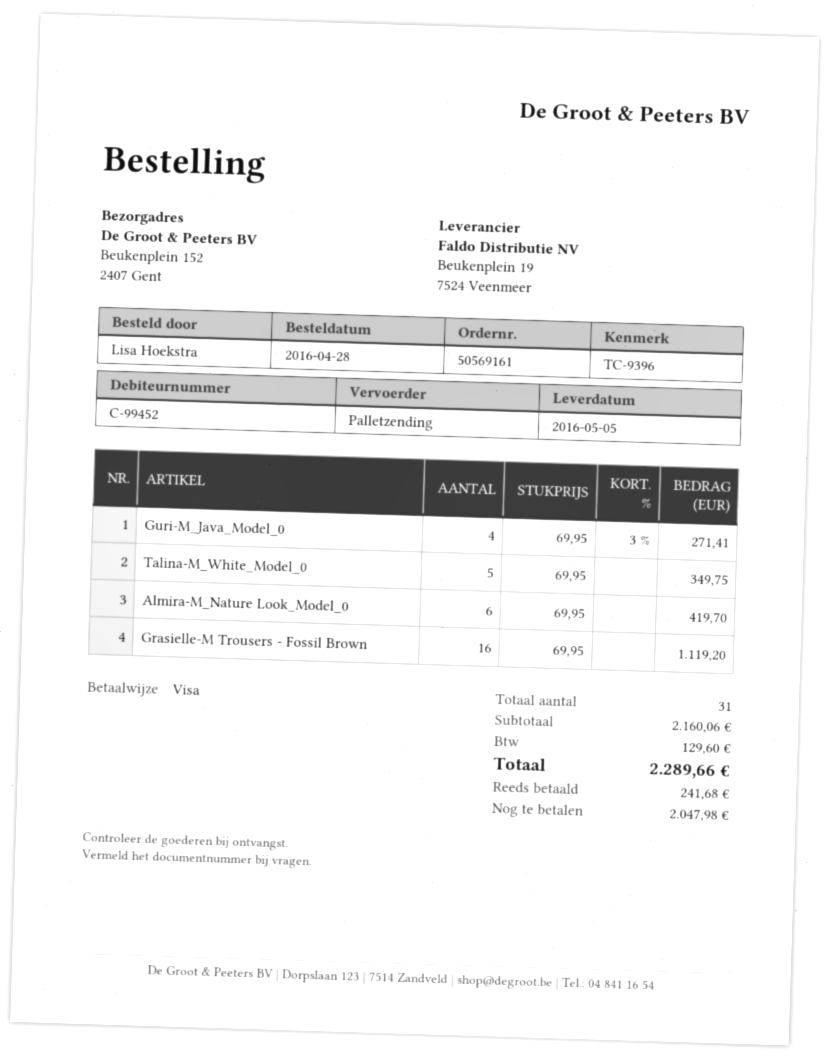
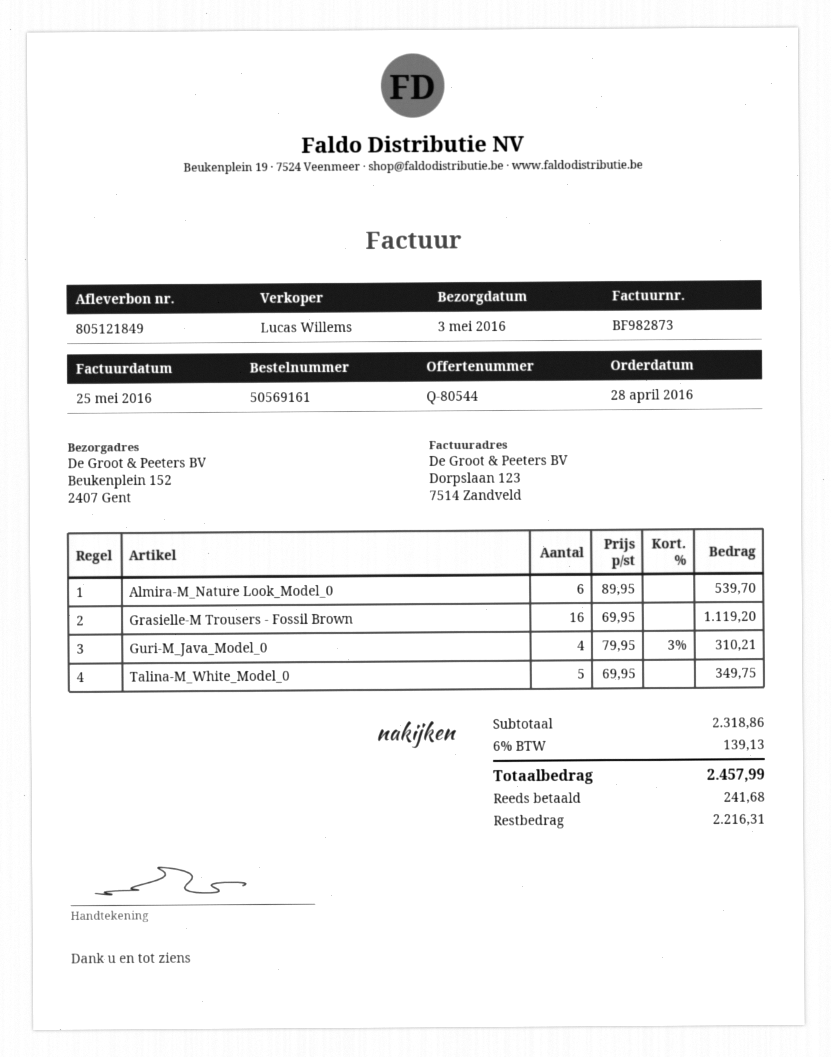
delivery date: 2016-05-05 -> 2016-05-03
Guri-M_Java_Model_0: 4 x 69.95 - 3% = 271.41 -> 4 x 79.95 - 3% = 310.21
Almira-M_Nature Look_Model_0: 6 x 69.95 = 419.70 -> 6 x 89.95 = 539.70
subtotal: 2160.06 -> 2318.86
tax: 129.60 -> 139.13
total: 2289.66 -> 2457.99
balance: 2047.98 -> 2216.31

